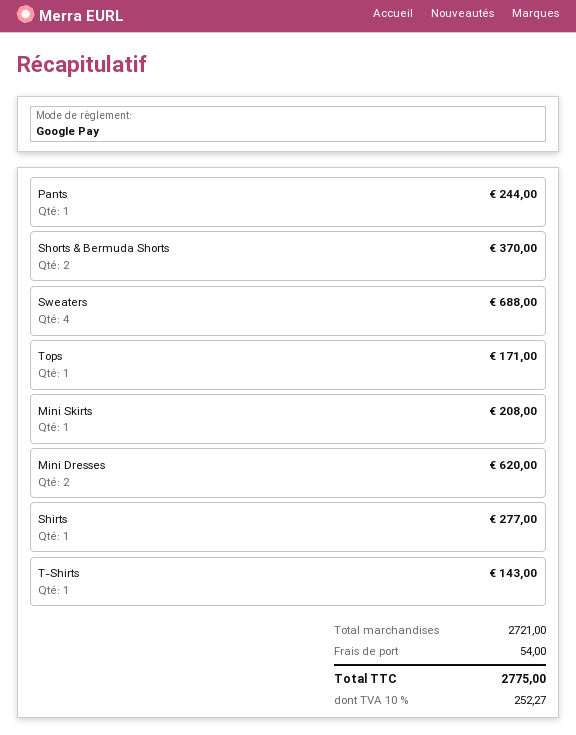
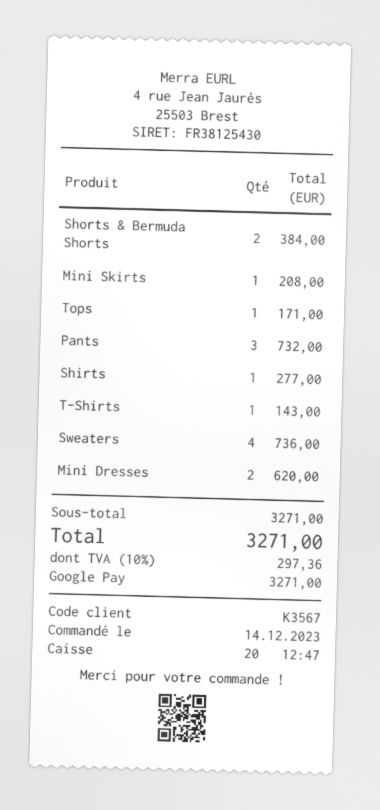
Pants: 1 for 244.00 -> 3 for 732.00
Shorts & Bermuda Shorts: 2 for 370.00 -> 2 for 384.00
Sweaters: 4 for 688.00 -> 4 for 736.00
subtotal: 2721.00 -> 3271.00
shipping: 54.00 -> none
tax: 10% = 252.27 -> 10% = 297.36
total: 2775.00 -> 3271.00

